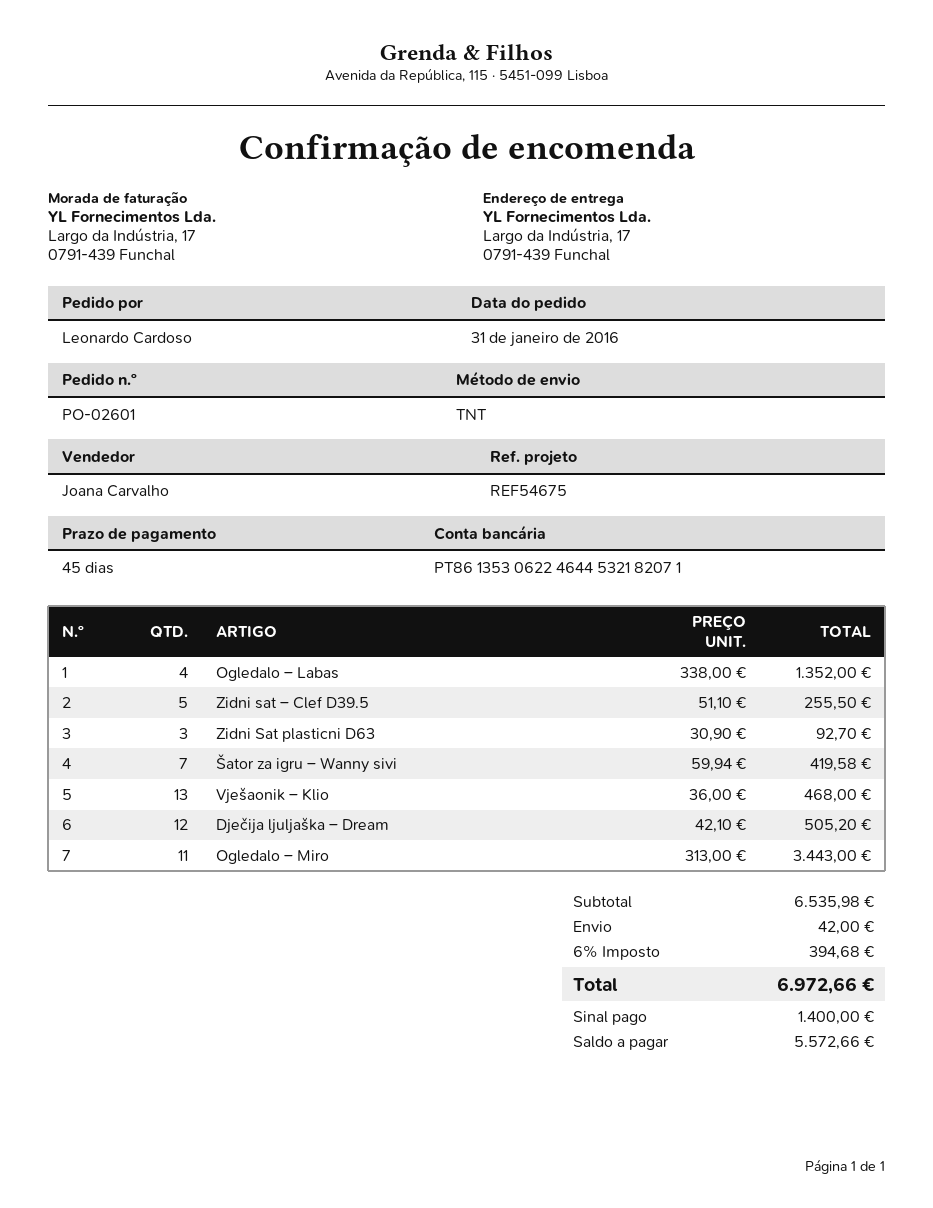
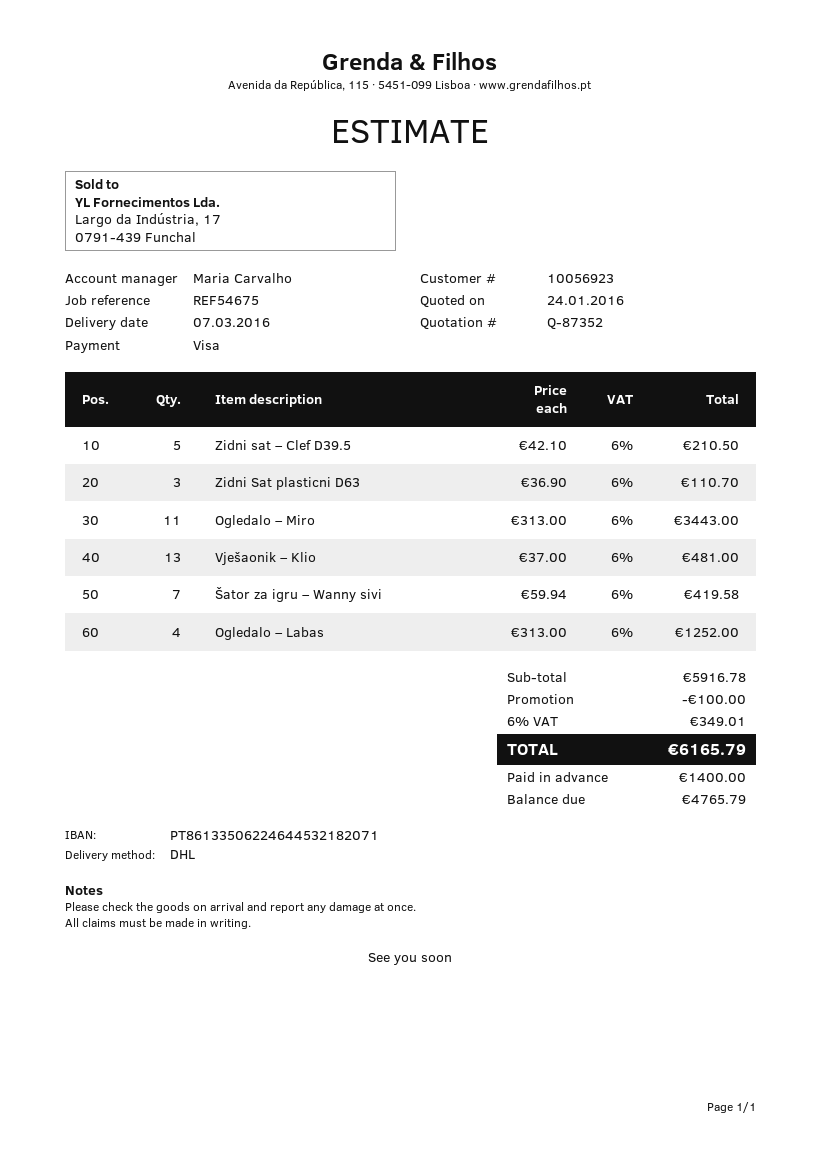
sales rep: Joana Carvalho -> Maria Carvalho
bank account: PT86135306224644532182071 -> PT86133506224644532182071
shipping method: TNT -> DHL
Ogledalo – Labas: 4 x 338.00 = 1352.00 -> 4 x 313.00 = 1252.00
Zidni sat – Clef D39.5: 5 x 51.10 = 255.50 -> 5 x 42.10 = 210.50
Zidni Sat plasticni D63: 3 x 30.90 = 92.70 -> 3 x 36.90 = 110.70
Vješaonik – Klio: 13 x 36.00 = 468.00 -> 13 x 37.00 = 481.00
Dječija ljuljaška – Dream: 12 x 42.10 = 505.20 -> none
subtotal: 6535.98 -> 5916.78
discount: none -> 100.00
shipping: 42.00 -> none
tax: 6% = 394.68 -> 6% = 349.01
total: 6972.66 -> 6165.79
balance: 5572.66 -> 4765.79

